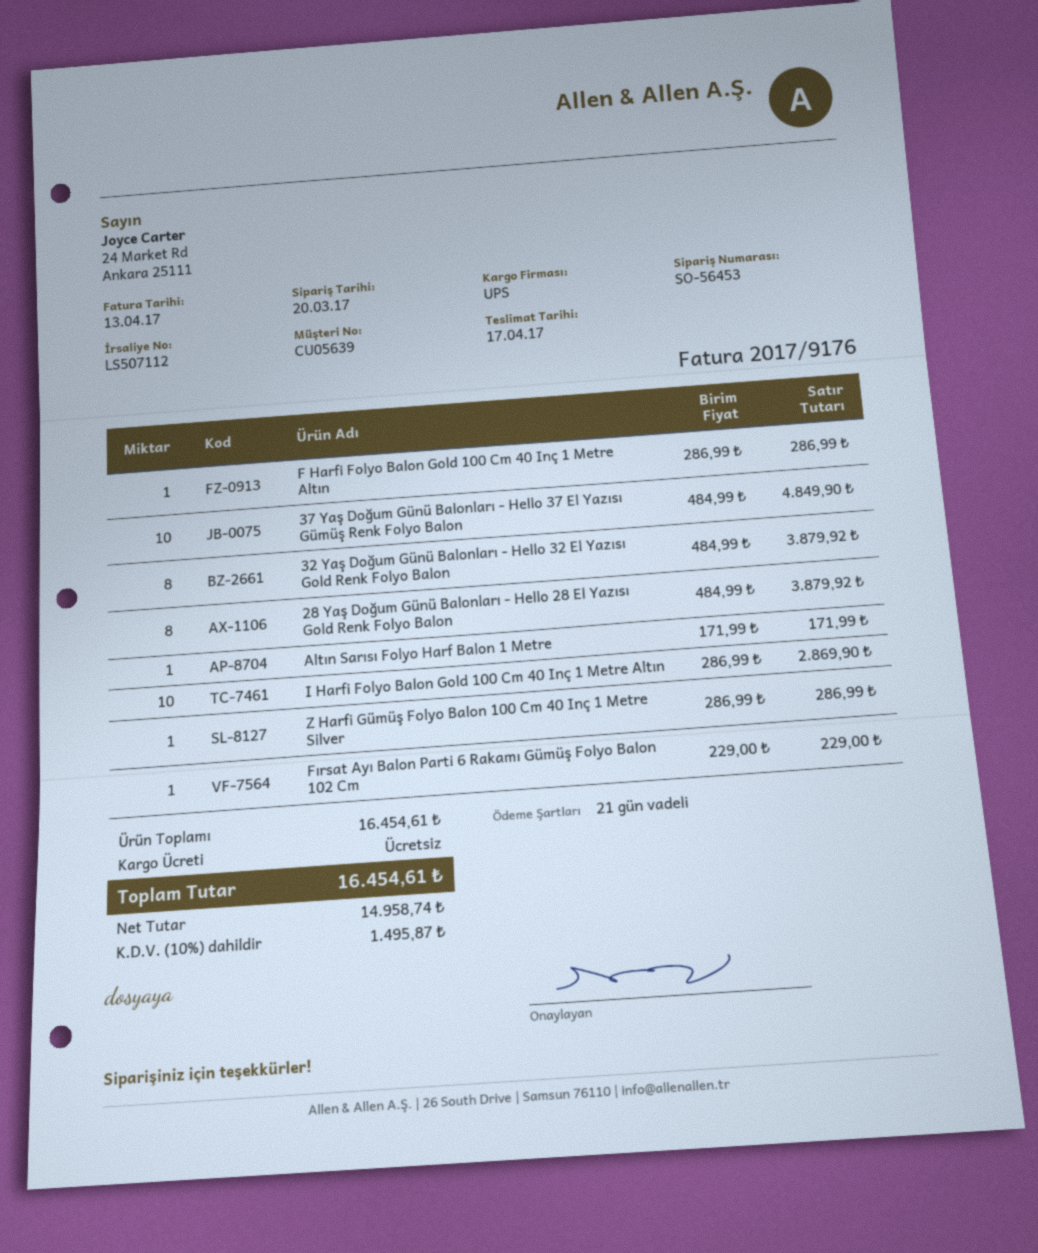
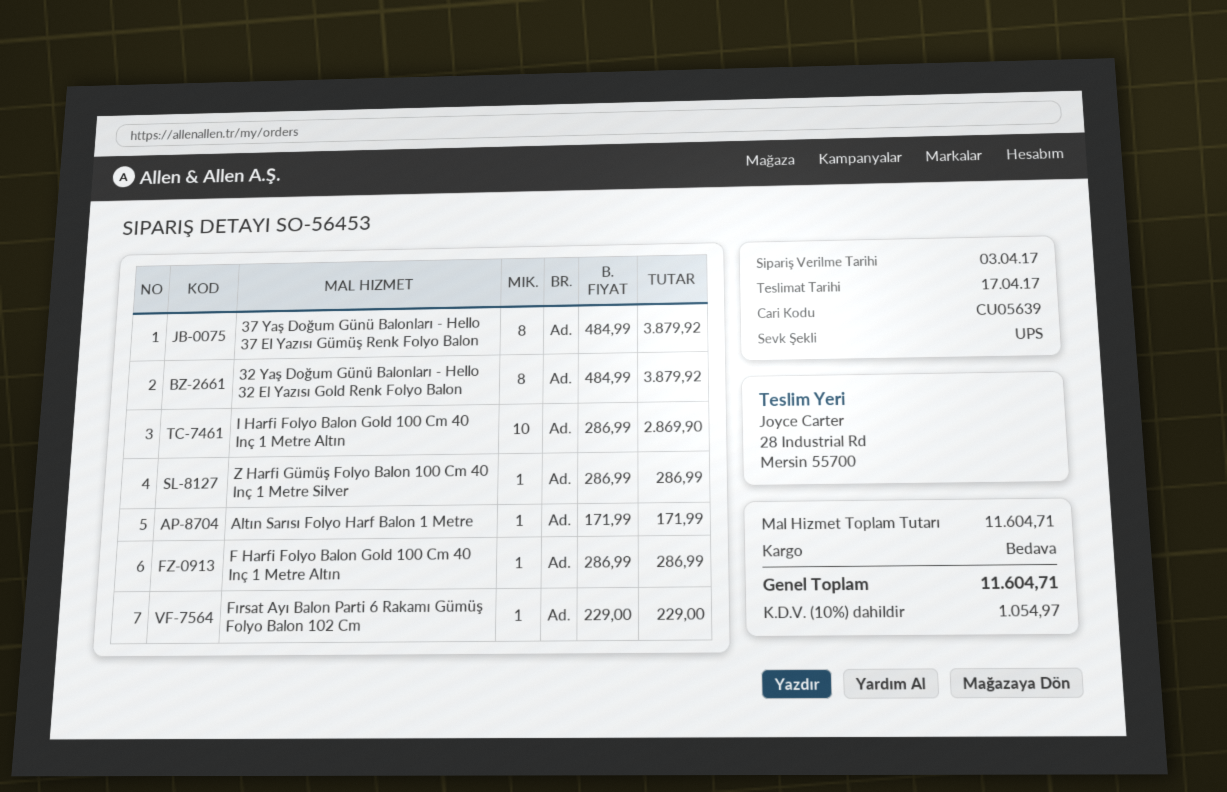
order date: 2017-03-20 -> 2017-04-03
37 Yaş Doğum Günü Balonları - Hello 37 El Yazısı Gümüş Renk Folyo Balon: 10 x 484.99 = 4849.90 -> 8 x 484.99 = 3879.92
28 Yaş Doğum Günü Balonları - Hello 28 El Yazısı Gold Renk Folyo Balon: 8 x 484.99 = 3879.92 -> none
subtotal: 16454.61 -> 11604.71
tax: 10% = 1495.87 -> 10% = 1054.97
total: 16454.61 -> 11604.71

